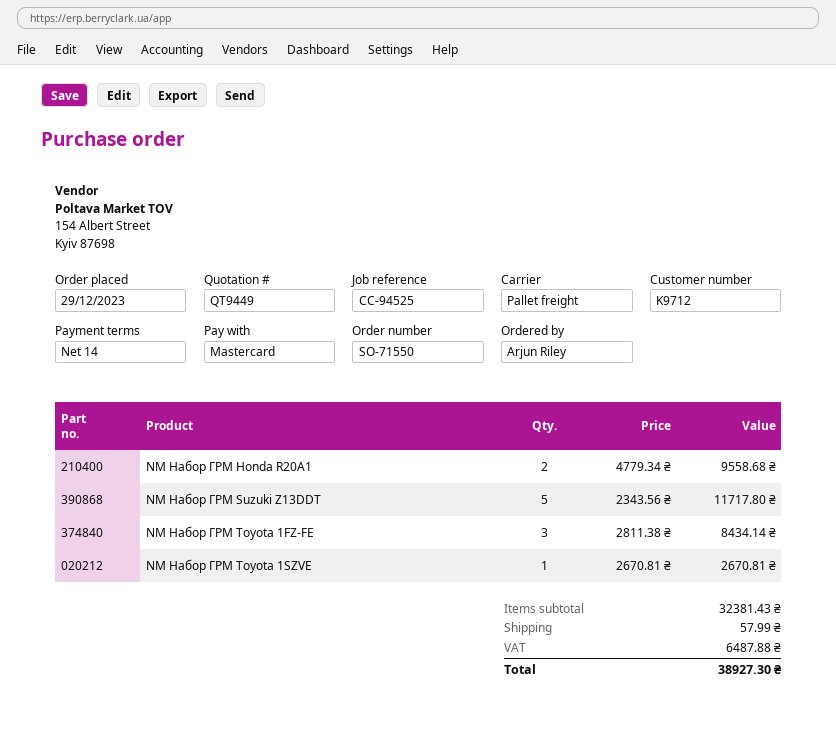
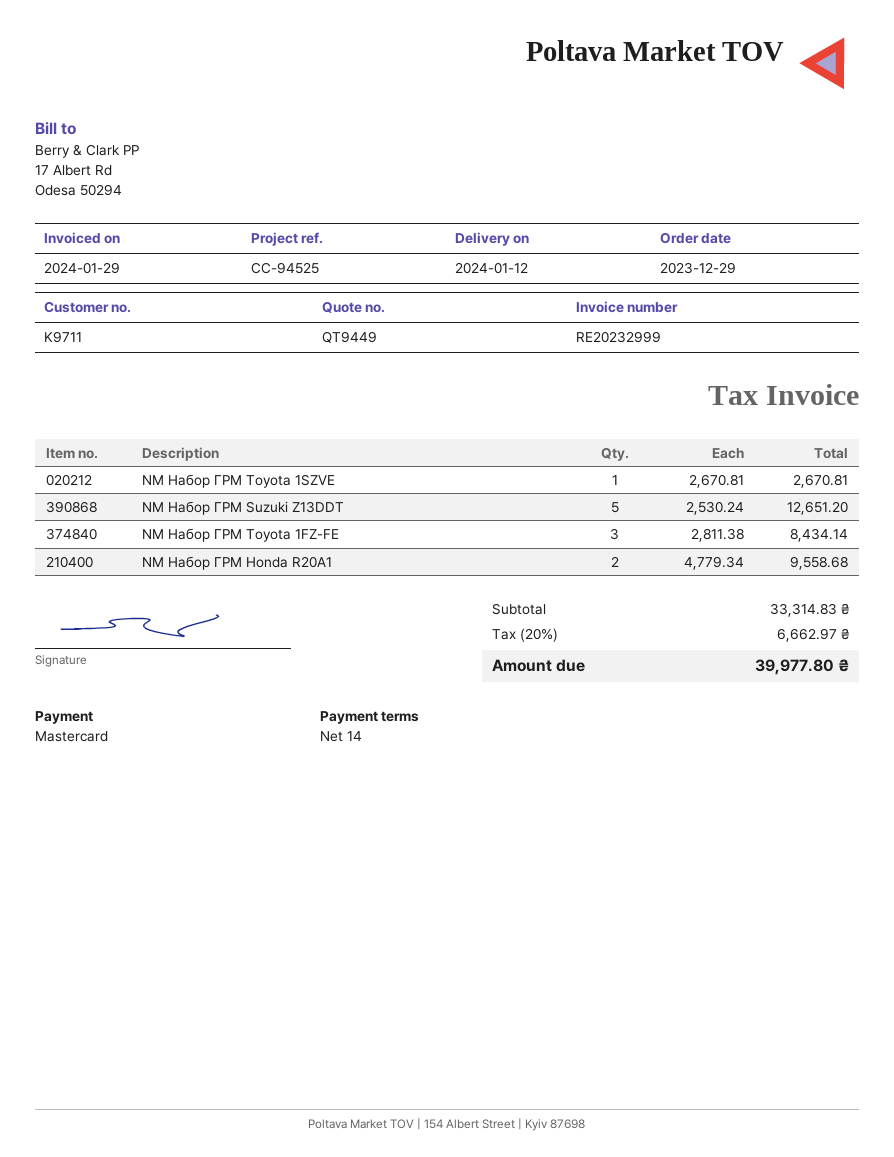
customer number: K9712 -> K9711
NM Набор ГРМ Suzuki Z13DDT: 5 x 2343.56 = 11717.80 -> 5 x 2530.24 = 12651.20
subtotal: 32381.43 -> 33314.83
shipping: 57.99 -> none
tax: 6487.88 -> 6662.97
total: 38927.30 -> 39977.80

